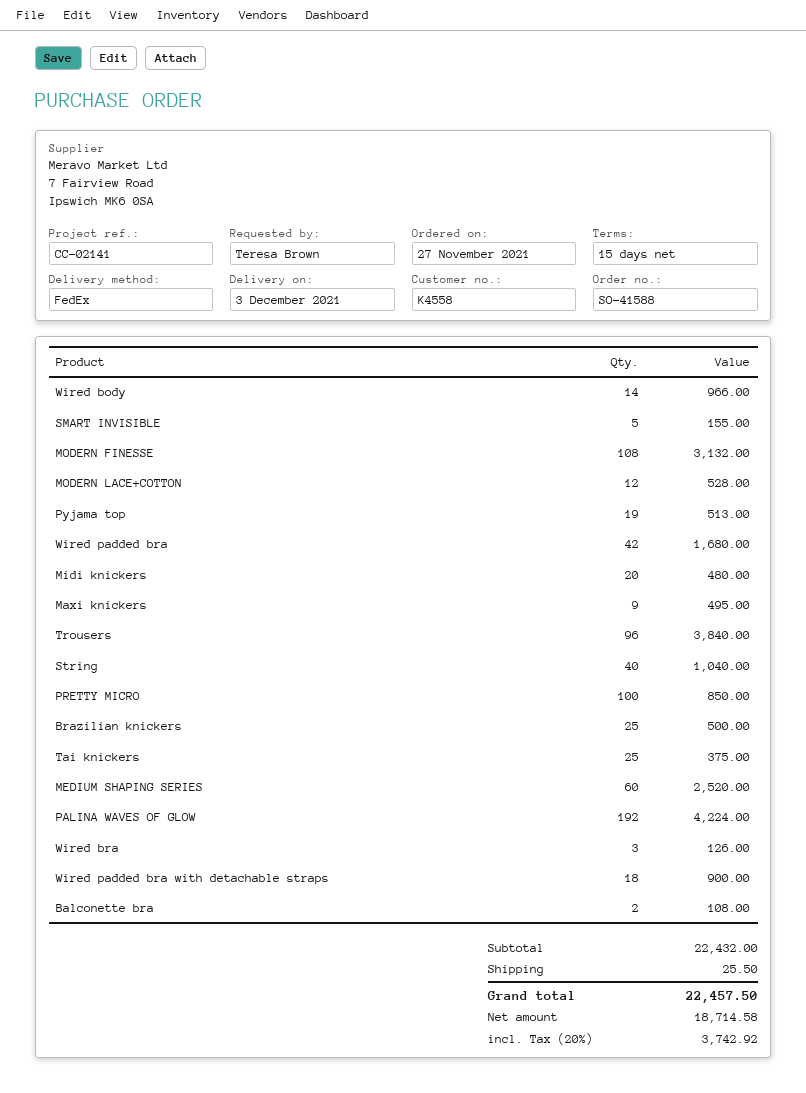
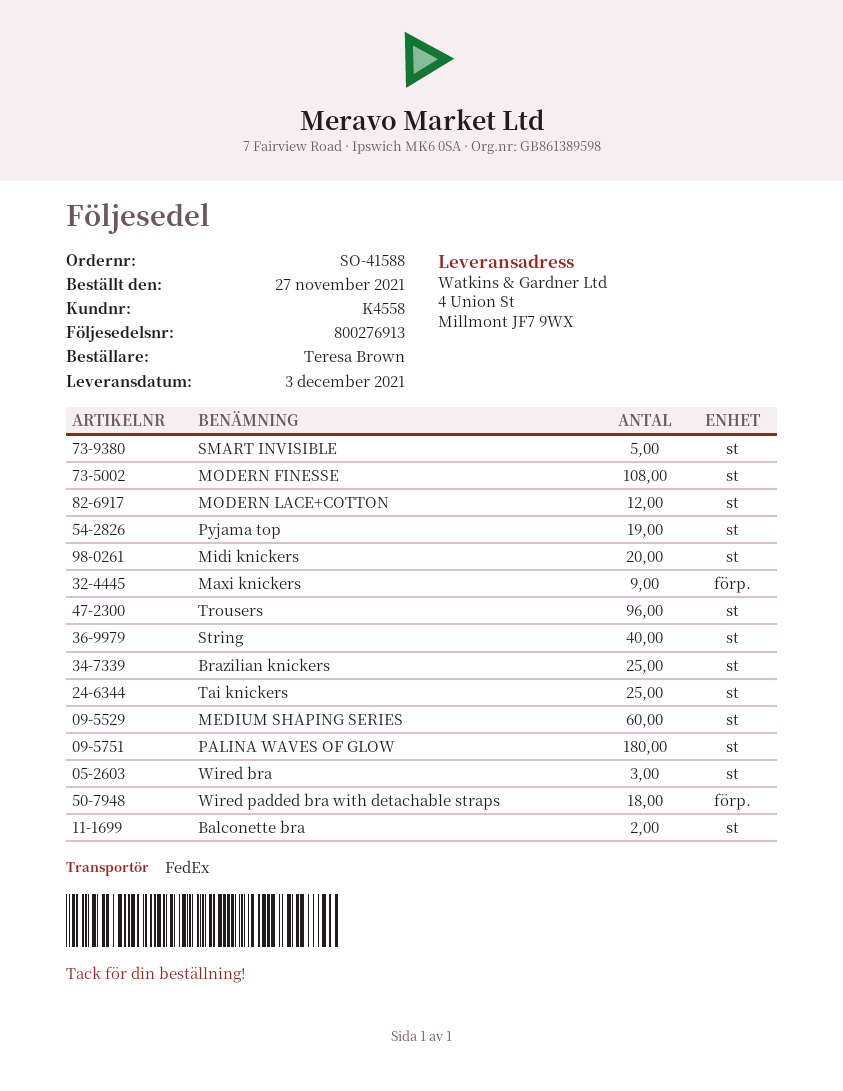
Wired body: 14 -> none
Wired padded bra: 42 -> none
PRETTY MICRO: 100 -> none
PALINA WAVES OF GLOW: 192 -> 180

